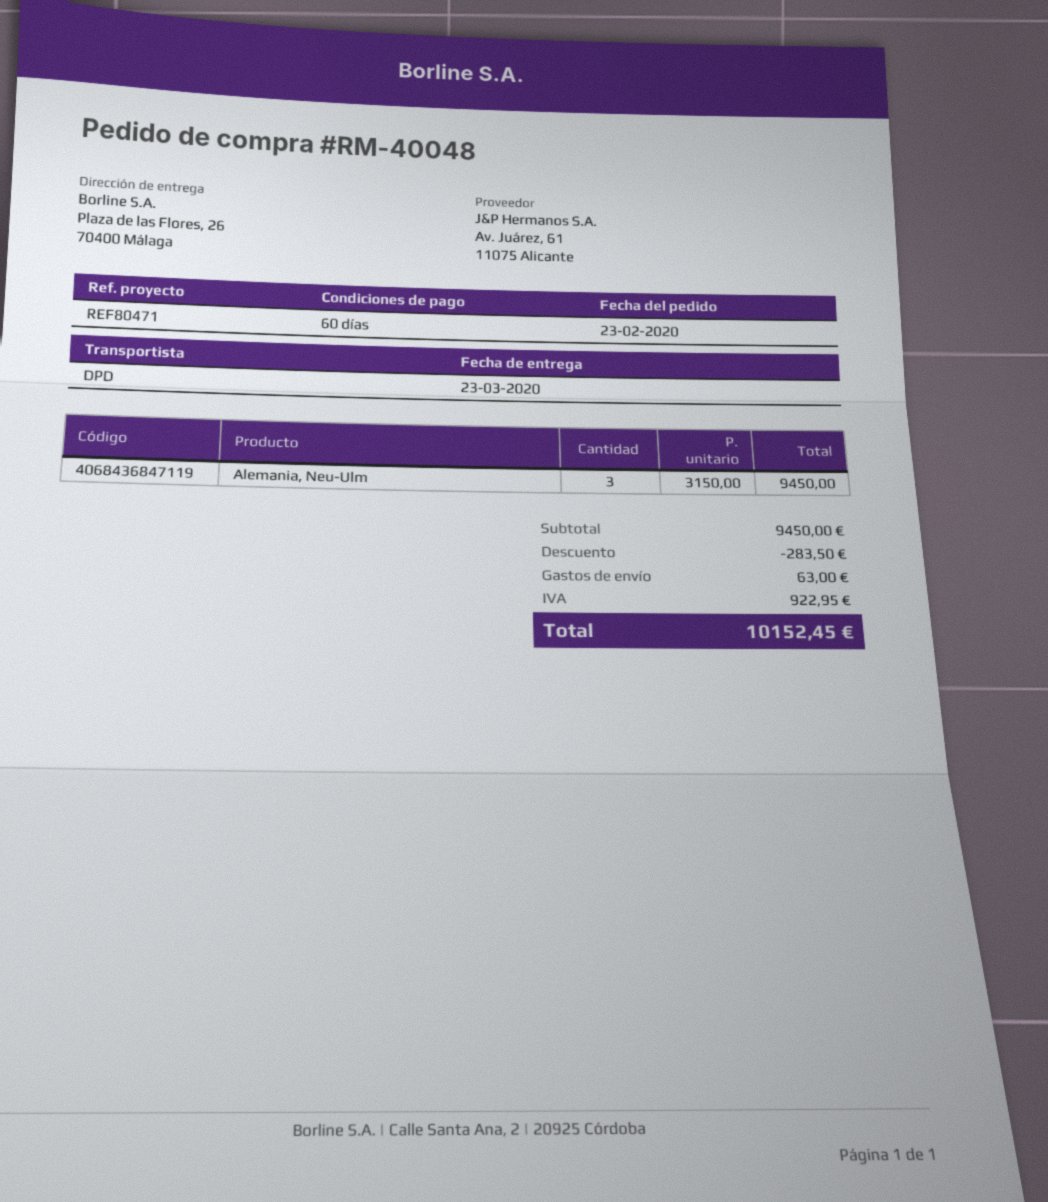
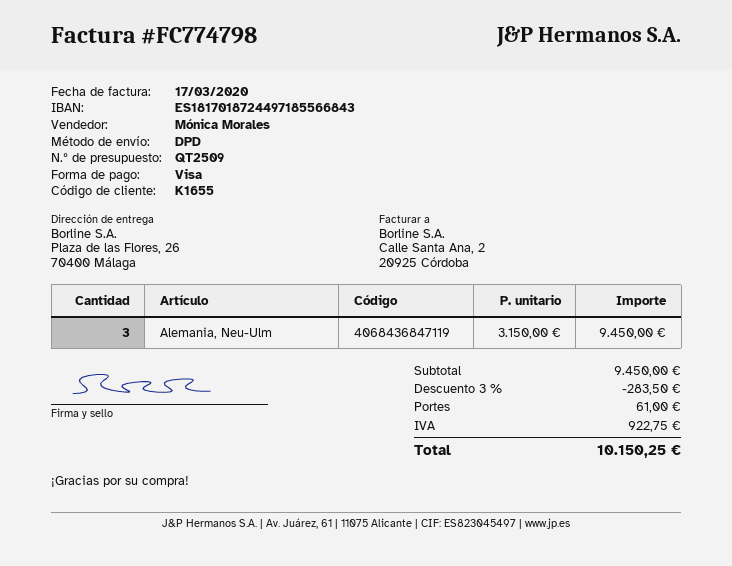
shipping: 63.00 -> 61.00
tax: 922.95 -> 922.75
total: 10152.45 -> 10150.25

